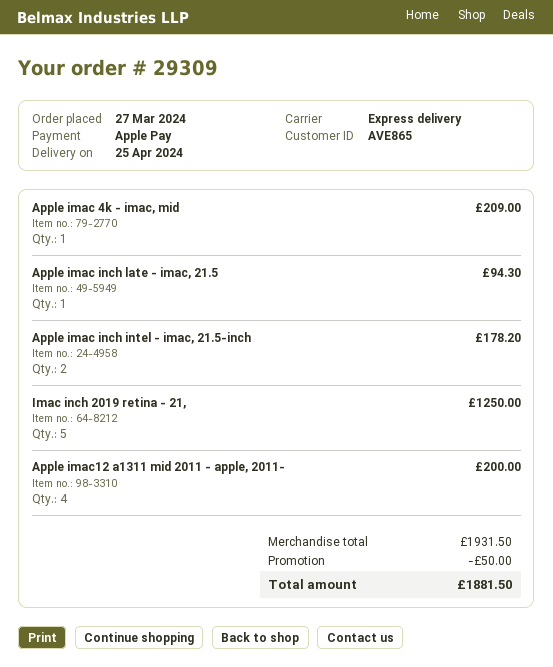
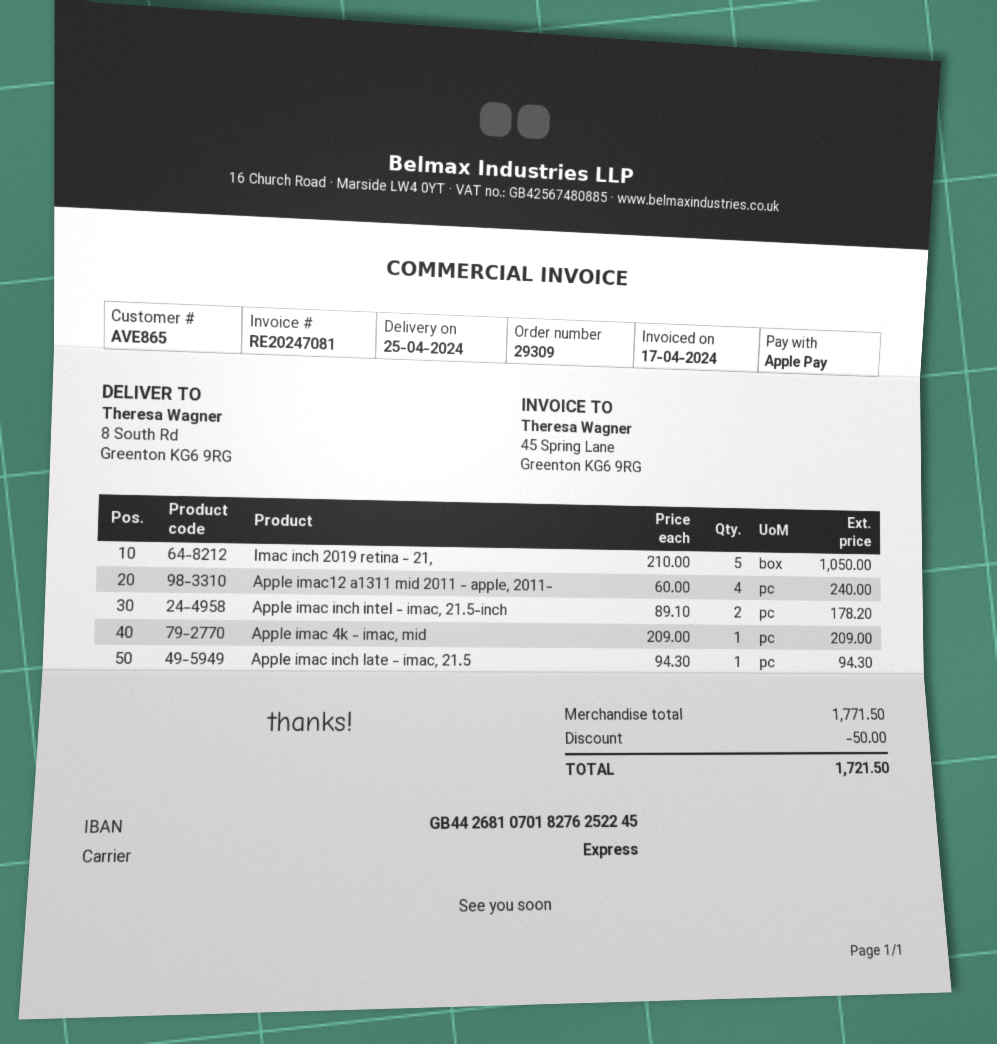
Imac inch 2019 retina - 21,: 5 for 1250.00 -> 5 for 1050.00
Apple imac12 a1311 mid 2011 - apple, 2011-: 4 for 200.00 -> 4 for 240.00
subtotal: 1931.50 -> 1771.50
total: 1881.50 -> 1721.50

